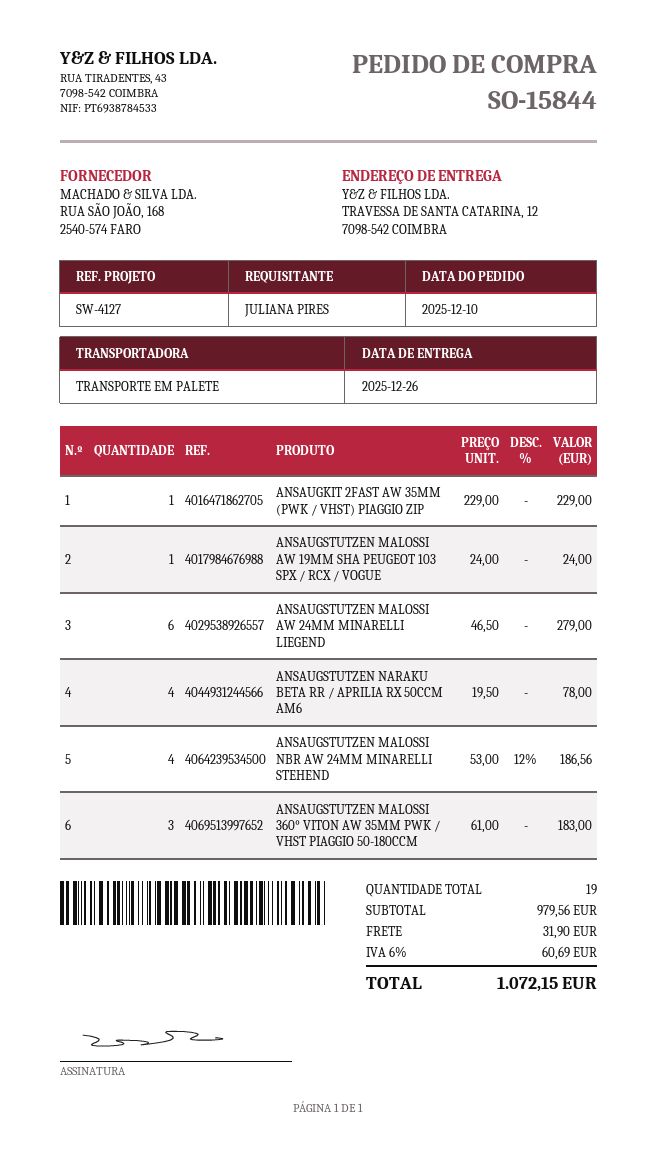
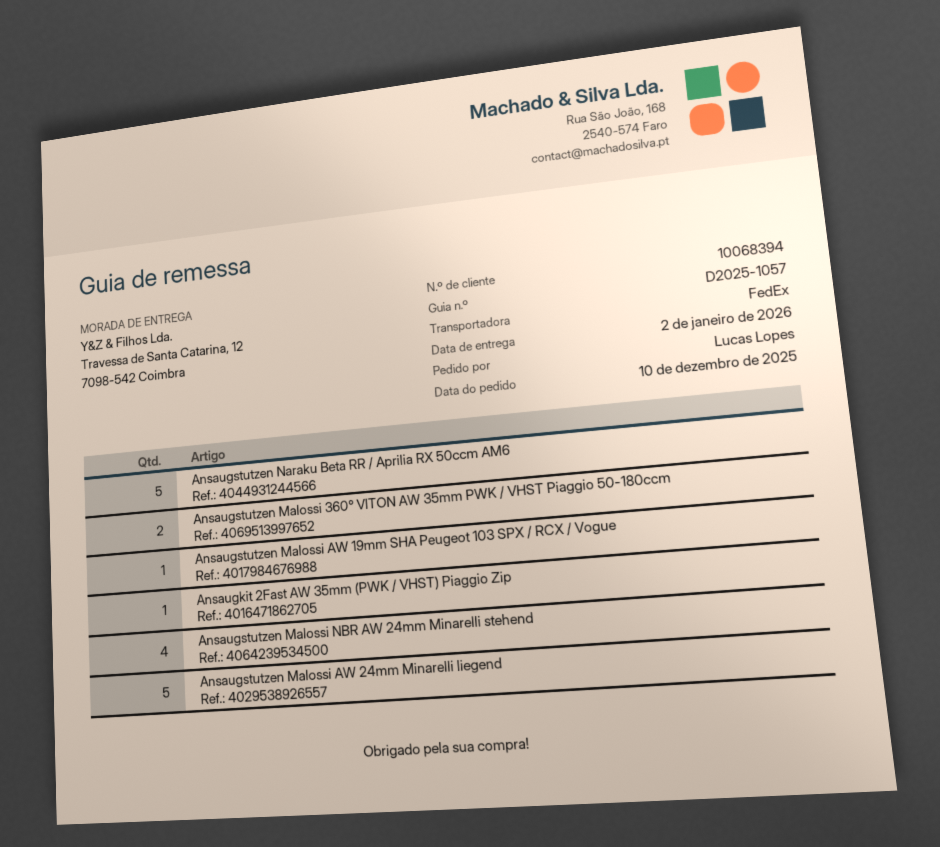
delivery date: 2025-12-26 -> 2026-01-02
ordered by: JULIANA PIRES -> Lucas Lopes
shipping method: pallet freight -> FedEx
ANSAUGSTUTZEN MALOSSI AW 24MM MINARELLI LIEGEND: 6 -> 5
ANSAUGSTUTZEN NARAKU BETA RR / APRILIA RX 50CCM AM6: 4 -> 5
ANSAUGSTUTZEN MALOSSI 360° VITON AW 35MM PWK / VHST PIAGGIO 50-180CCM: 3 -> 2

